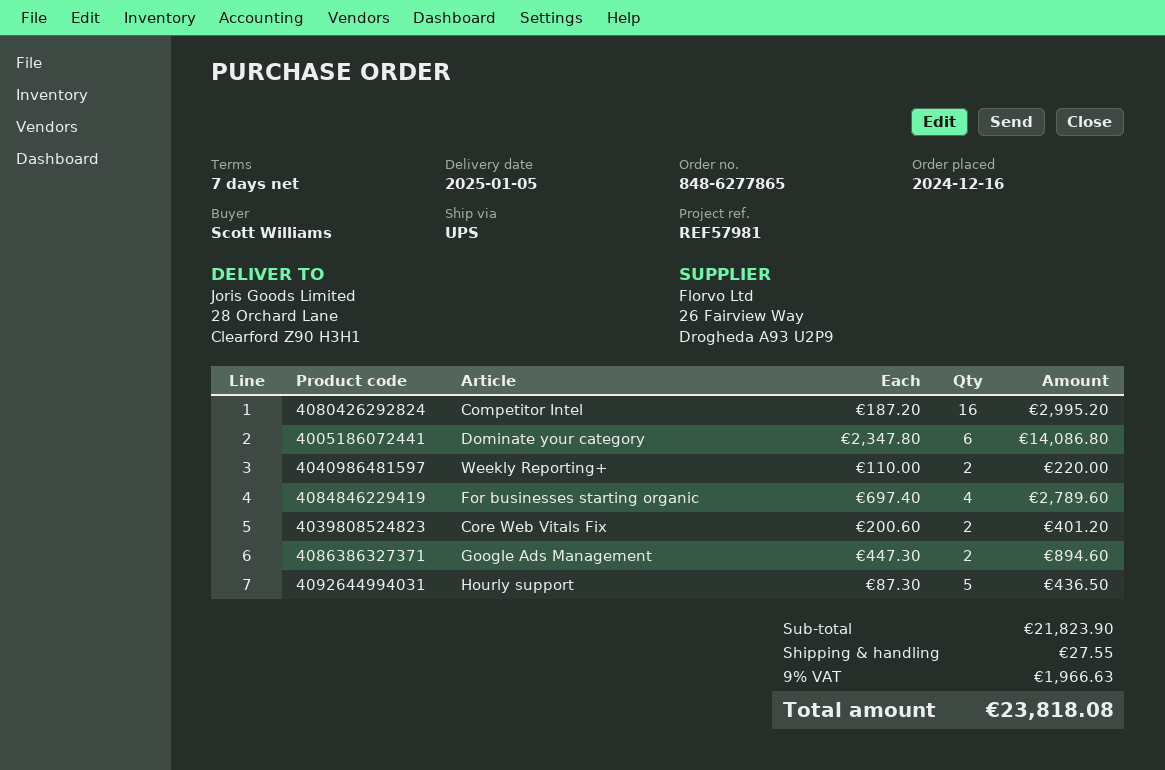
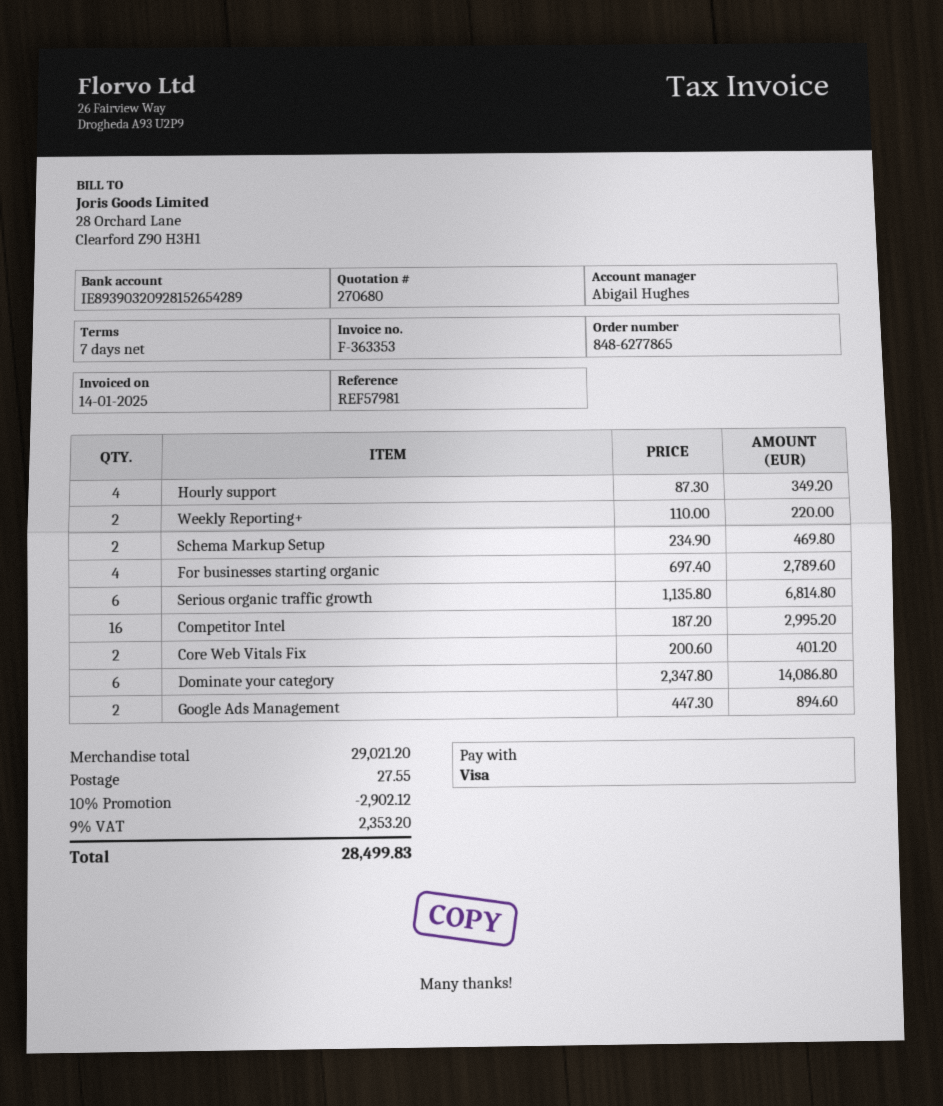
Hourly support: 5 x 87.30 = 436.50 -> 4 x 87.30 = 349.20
Schema Markup Setup: none -> 2 x 234.90 = 469.80
Serious organic traffic growth: none -> 6 x 1135.80 = 6814.80
subtotal: 21823.90 -> 29021.20
discount: none -> 10% = 2902.12
tax: 9% = 1966.63 -> 9% = 2353.20
total: 23818.08 -> 28499.83

